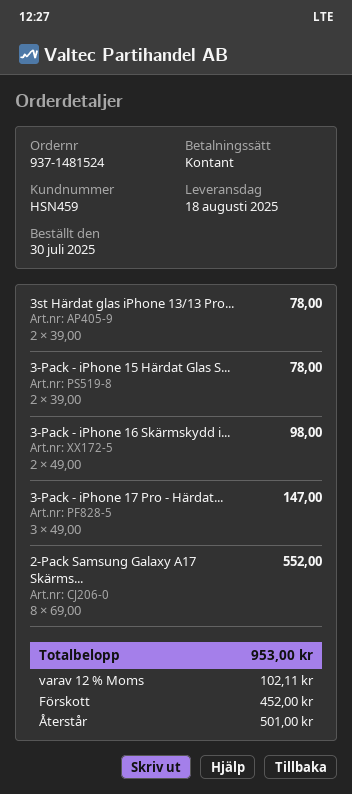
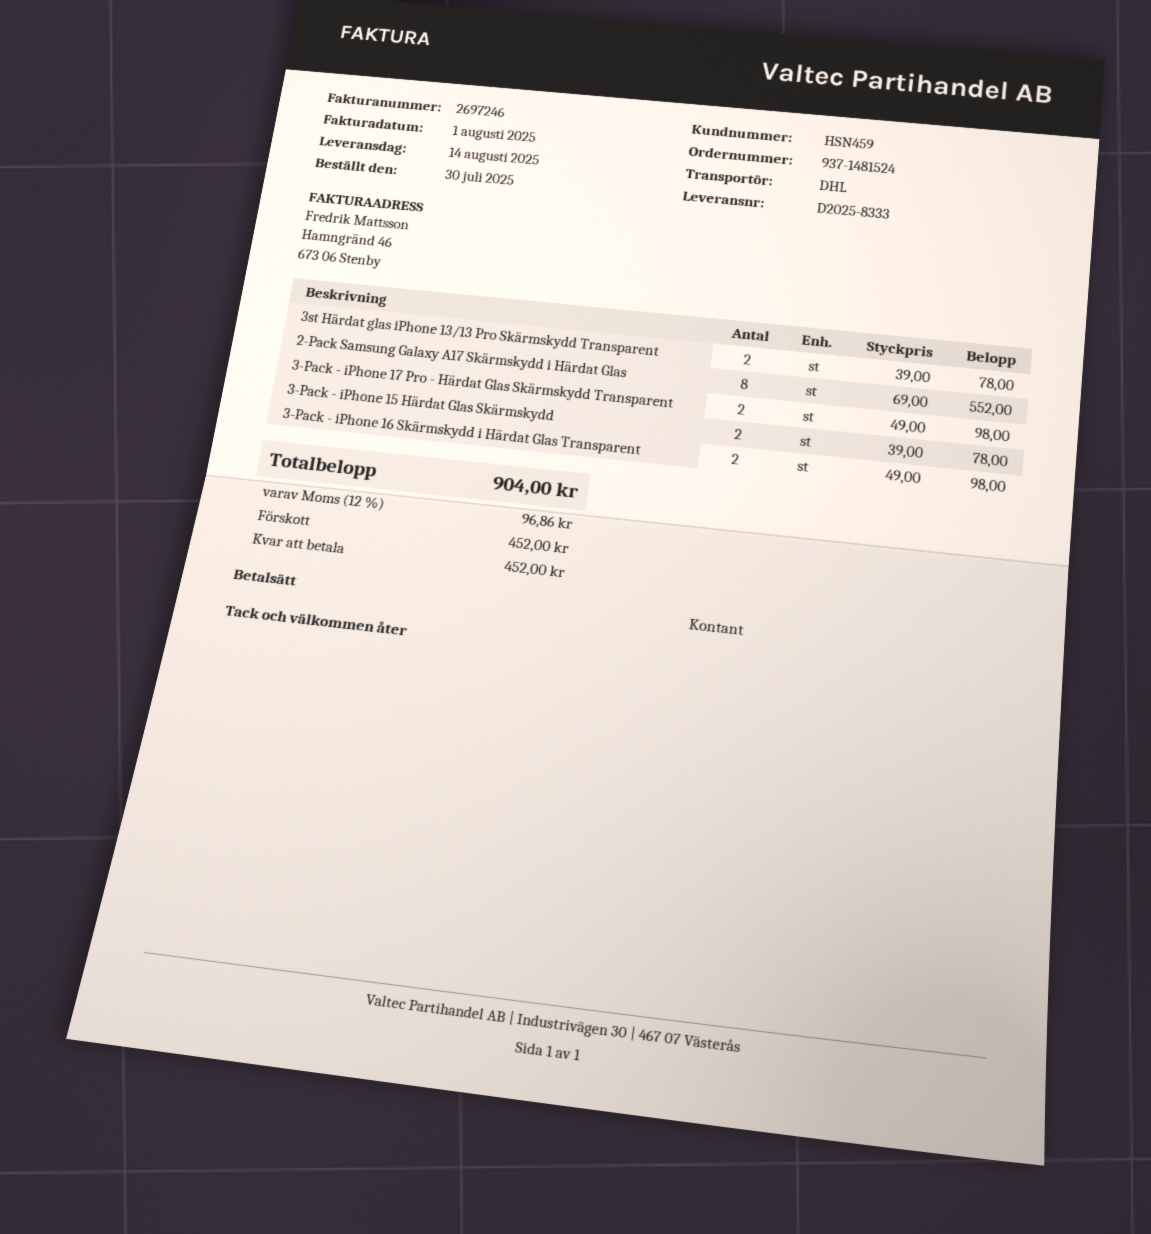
delivery date: 2025-08-18 -> 2025-08-14
3-Pack - iPhone 17 Pro - Härdat...: 3 x 49.00 = 147.00 -> 2 x 49.00 = 98.00
tax: 12% = 102.11 -> 12% = 96.86
total: 953.00 -> 904.00
balance: 501.00 -> 452.00

